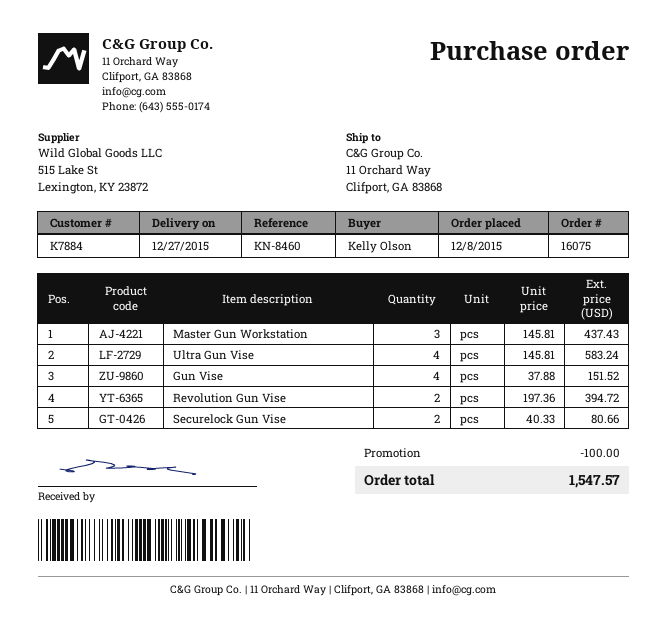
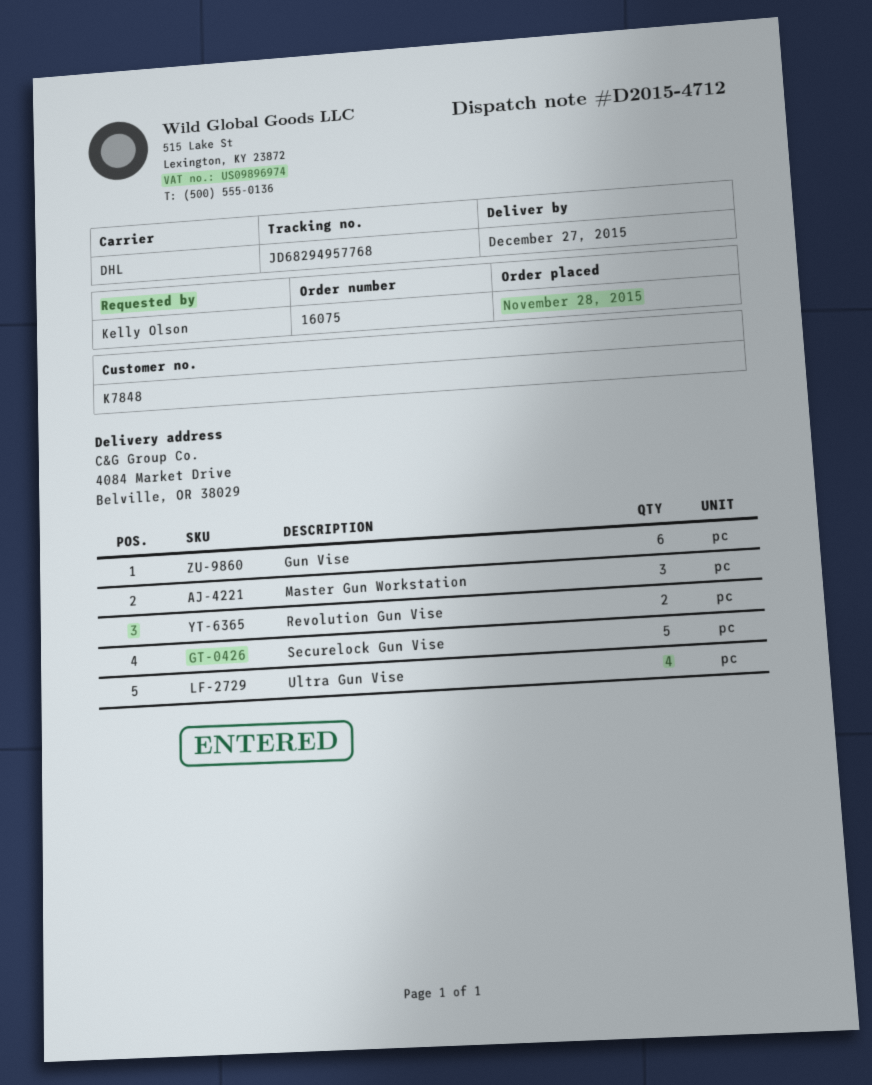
order date: 2015-12-08 -> 2015-11-28
customer number: K7884 -> K7848
ship to: 11 Orchard Way, Clifport, GA 83868 -> 4084 Market Drive, Belville, OR 38029
Gun Vise: 4 -> 6
Securelock Gun Vise: 2 -> 5

